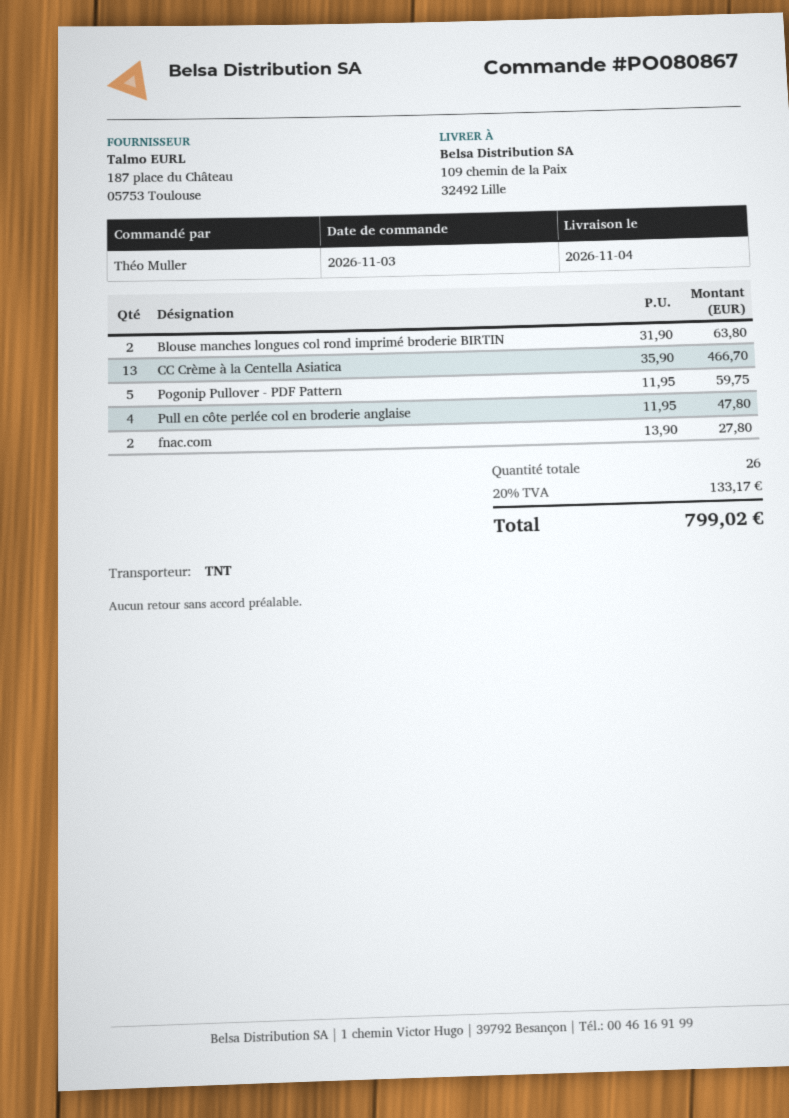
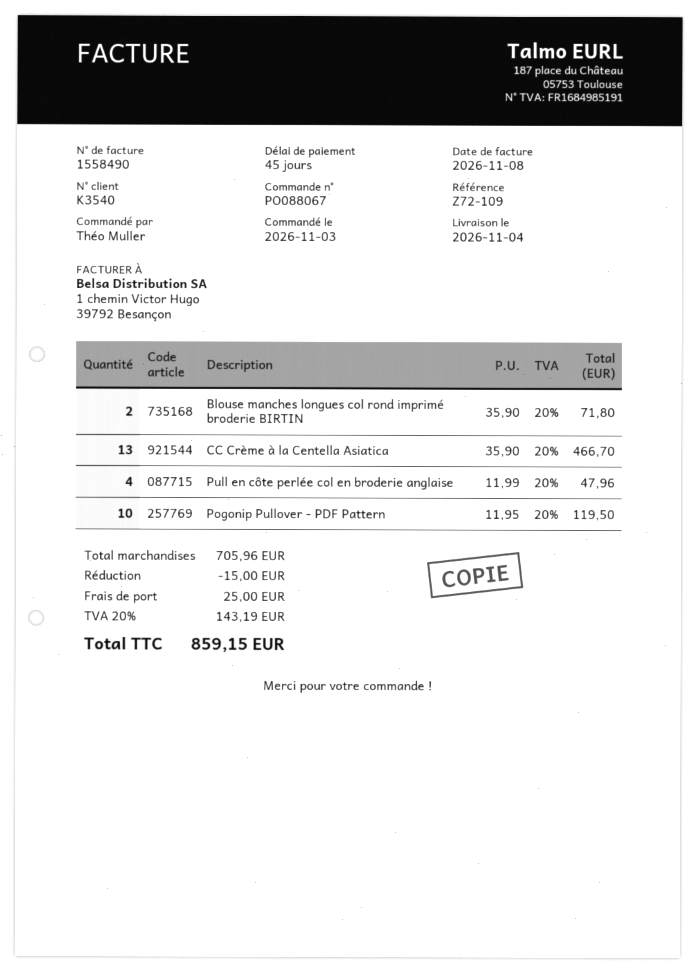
order number: PO080867 -> PO088067
Blouse manches longues col rond imprimé broderie BIRTIN: 2 x 31.90 = 63.80 -> 2 x 35.90 = 71.80
Pogonip Pullover - PDF Pattern: 5 x 11.95 = 59.75 -> 10 x 11.95 = 119.50
Pull en côte perlée col en broderie anglaise: 4 x 11.95 = 47.80 -> 4 x 11.99 = 47.96
fnac.com: 2 x 13.90 = 27.80 -> none
discount: none -> 15.00
shipping: none -> 25.00
tax: 20% = 133.17 -> 20% = 143.19
total: 799.02 -> 859.15

